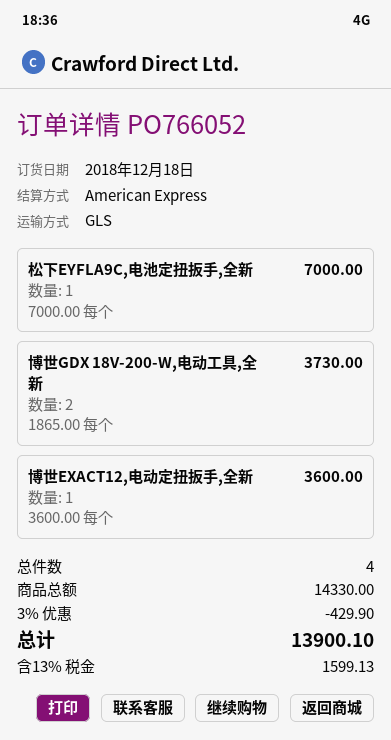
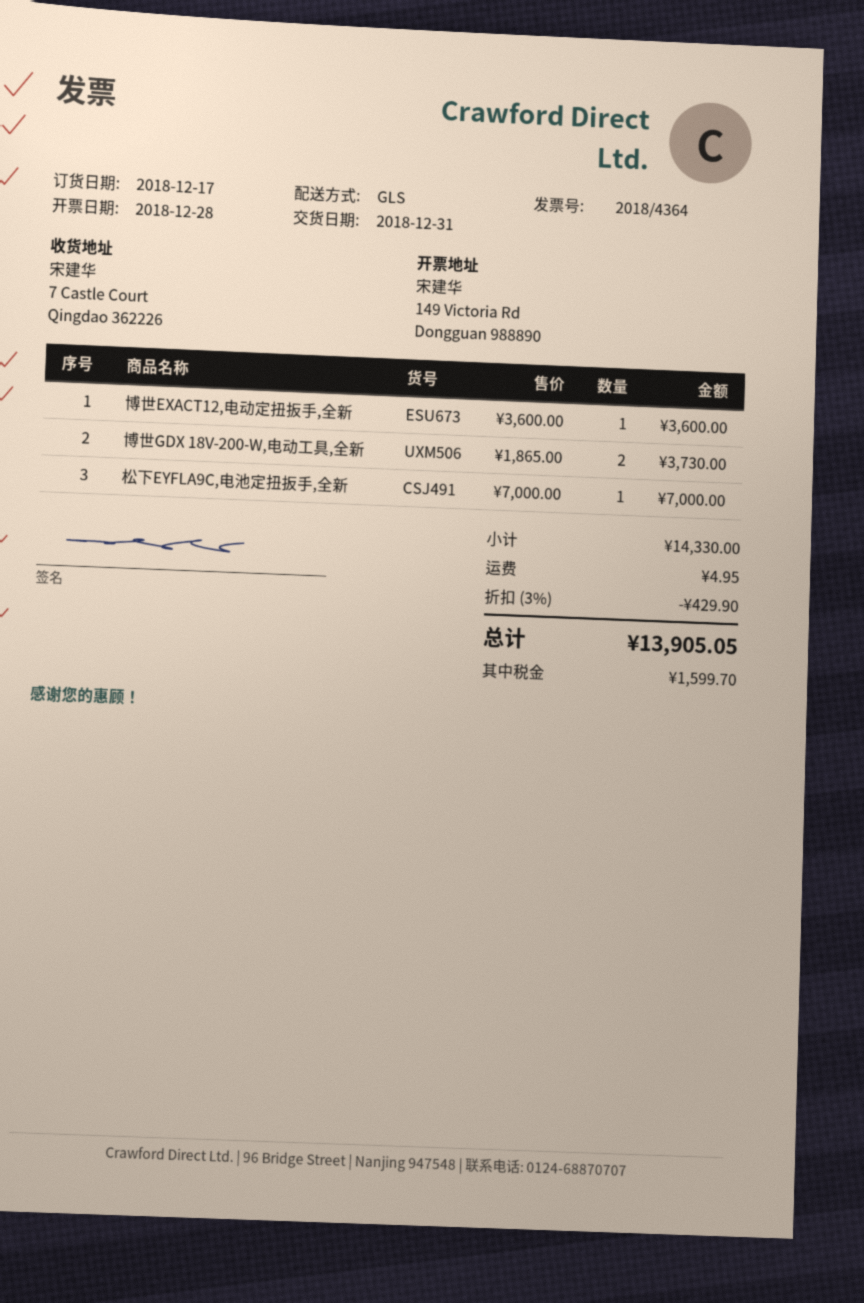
order date: 2018-12-18 -> 2018-12-17
shipping: none -> 4.95
tax: 1599.13 -> 1599.70
total: 13900.10 -> 13905.05

